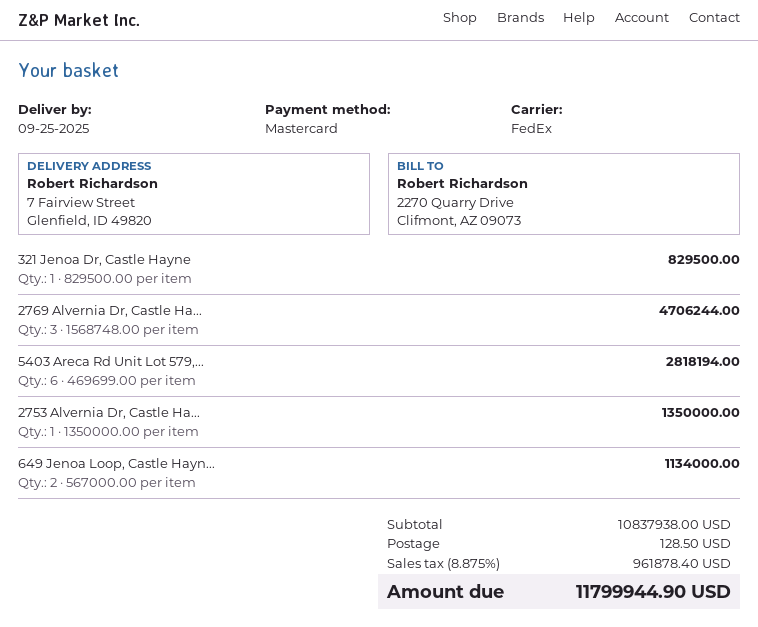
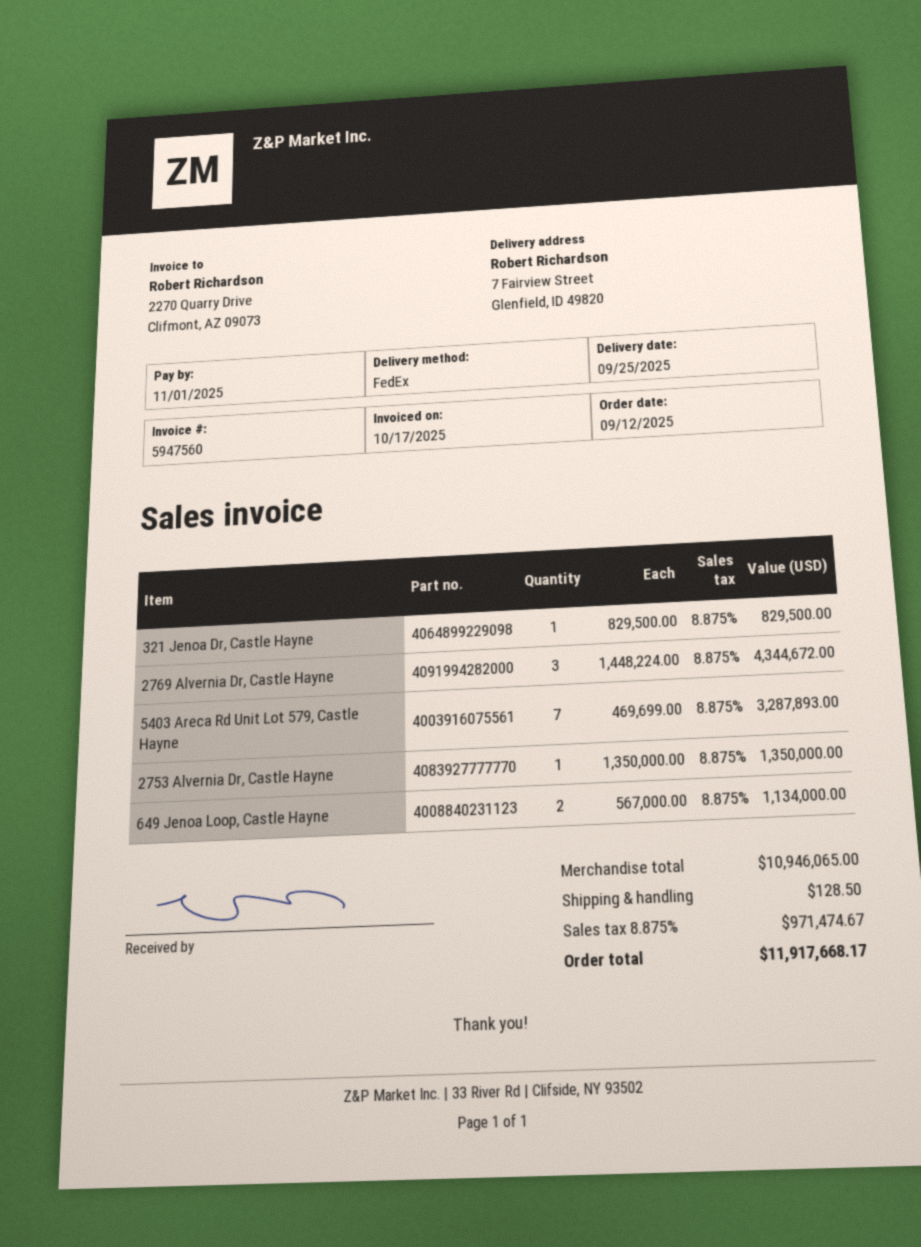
2769 Alvernia Dr, Castle Ha...: 3 x 1568748.00 = 4706244.00 -> 3 x 1448224.00 = 4344672.00
5403 Areca Rd Unit Lot 579,...: 6 x 469699.00 = 2818194.00 -> 7 x 469699.00 = 3287893.00
subtotal: 10837938.00 -> 10946065.00
tax: 8.875% = 961878.40 -> 8.875% = 971474.67
total: 11799944.90 -> 11917668.17

